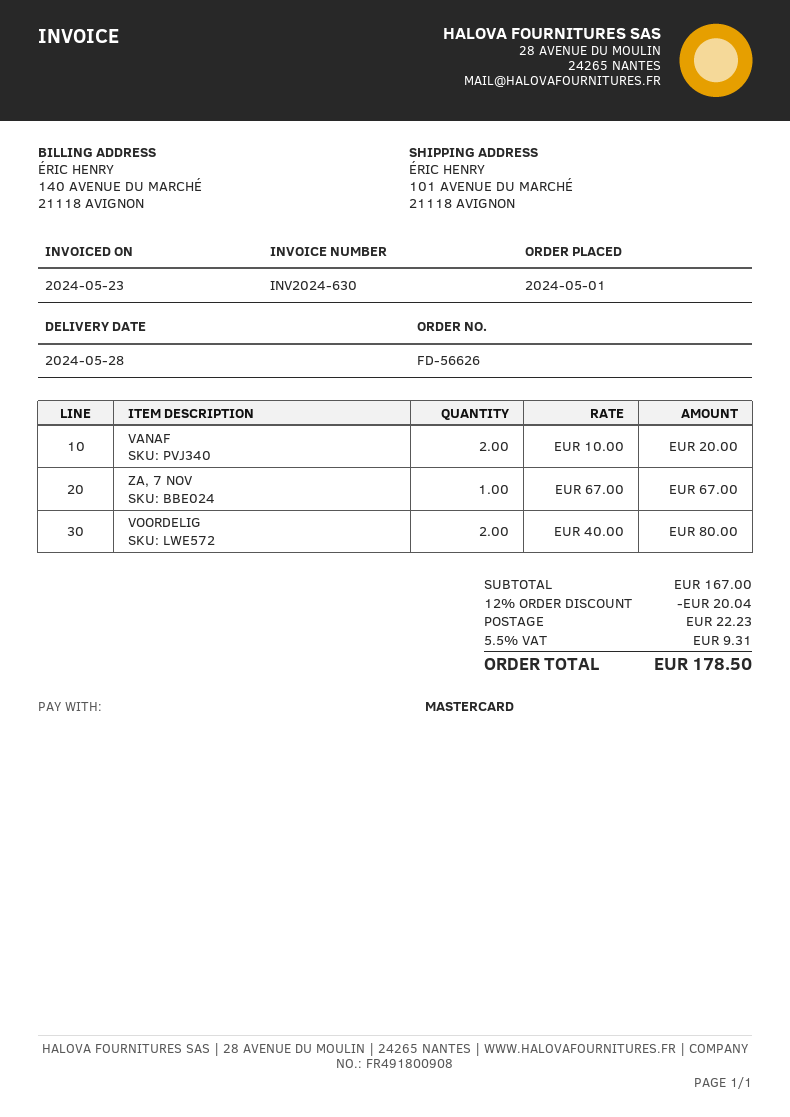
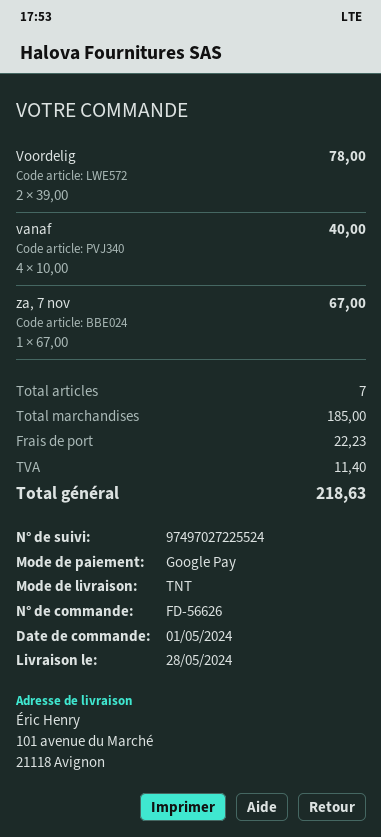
payment method: Mastercard -> Google Pay
VANAF: 2 x 10.00 = 20.00 -> 4 x 10.00 = 40.00
VOORDELIG: 2 x 40.00 = 80.00 -> 2 x 39.00 = 78.00
subtotal: 167.00 -> 185.00
discount: 12% = 20.04 -> none
tax: 9.31 -> 11.40
total: 178.50 -> 218.63

